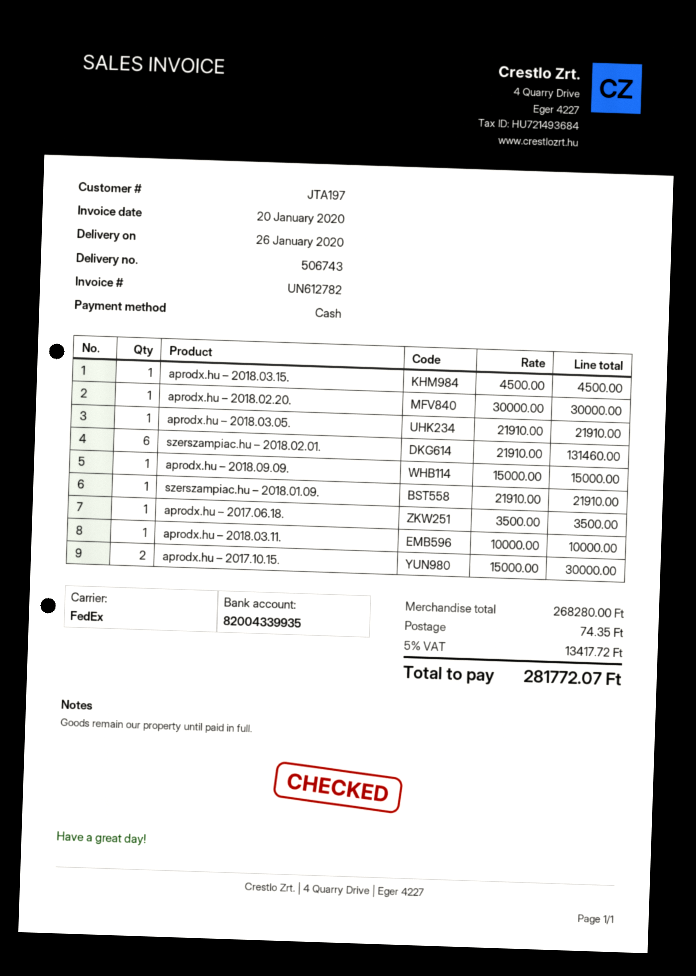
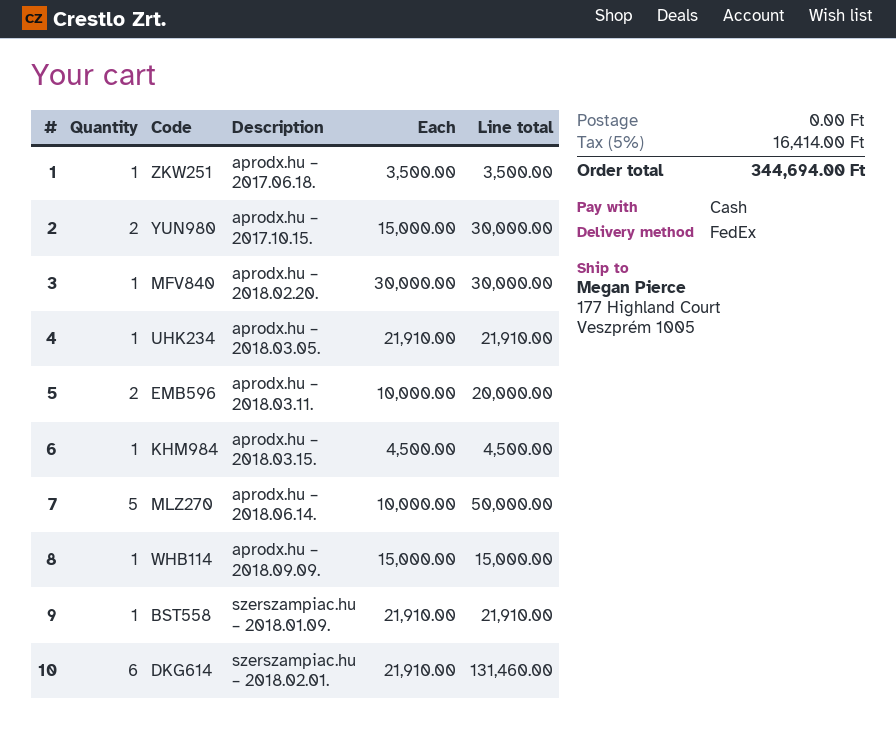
aprodx.hu – 2018.03.11.: 1 x 10000.00 = 10000.00 -> 2 x 10000.00 = 20000.00
aprodx.hu – 2018.06.14.: none -> 5 x 10000.00 = 50000.00
shipping: 74.35 -> 0.00
tax: 5% = 13417.72 -> 5% = 16414.00
total: 281772.07 -> 344694.00

